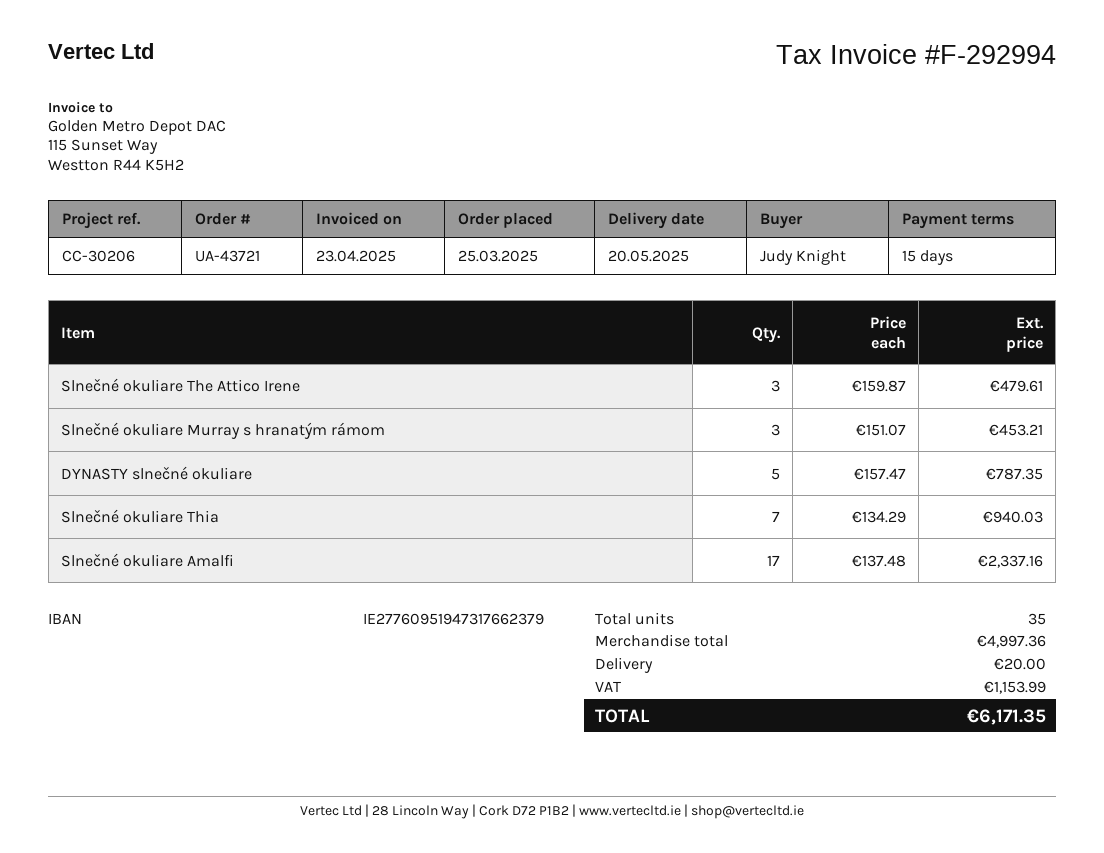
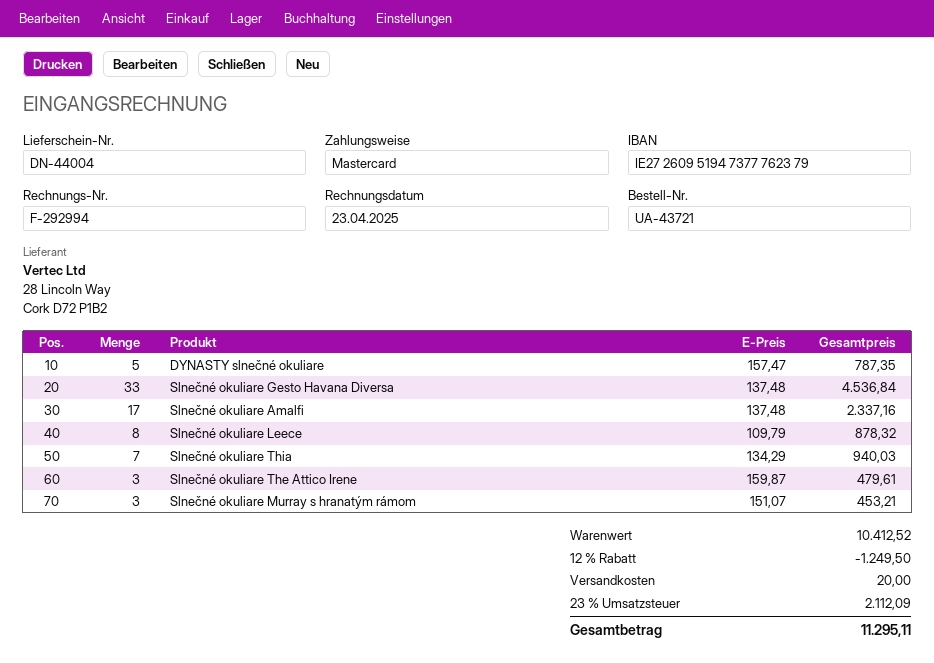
bank account: IE27760951947317662379 -> IE27260951947377762379
Slnečné okuliare Gesto Havana Diversa: none -> 33 x 137.48 = 4536.84
Slnečné okuliare Leece: none -> 8 x 109.79 = 878.32
subtotal: 4997.36 -> 10412.52
discount: none -> 12% = 1249.50
tax: 1153.99 -> 2112.09
total: 6171.35 -> 11295.11

